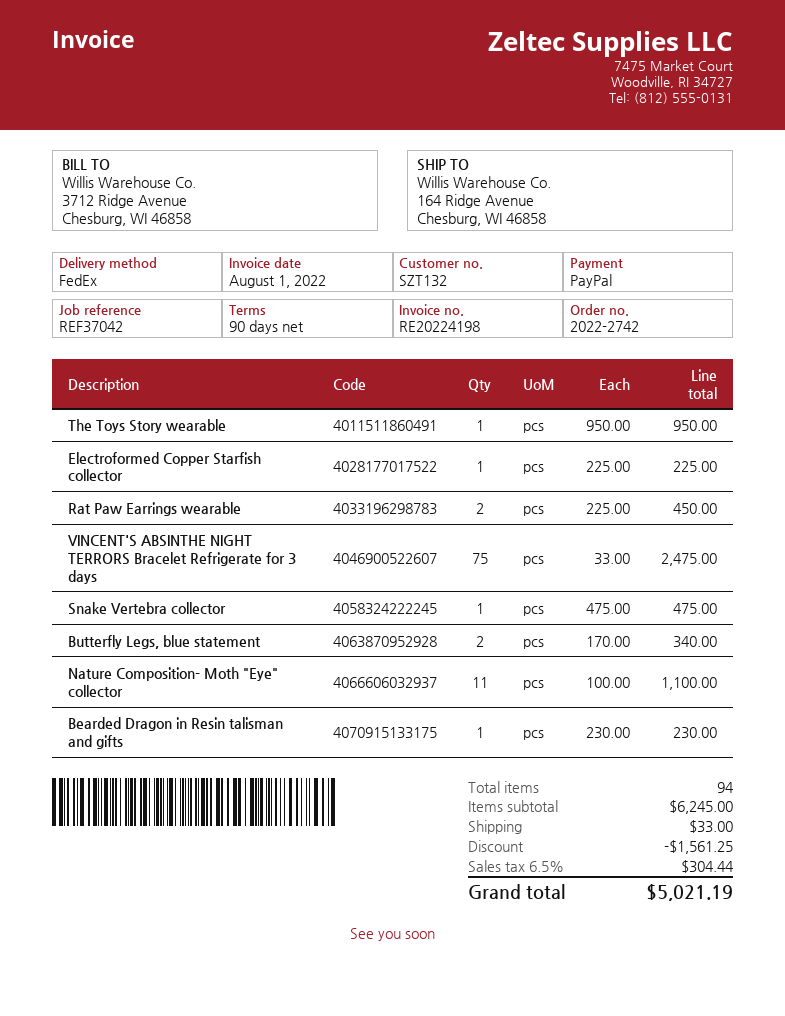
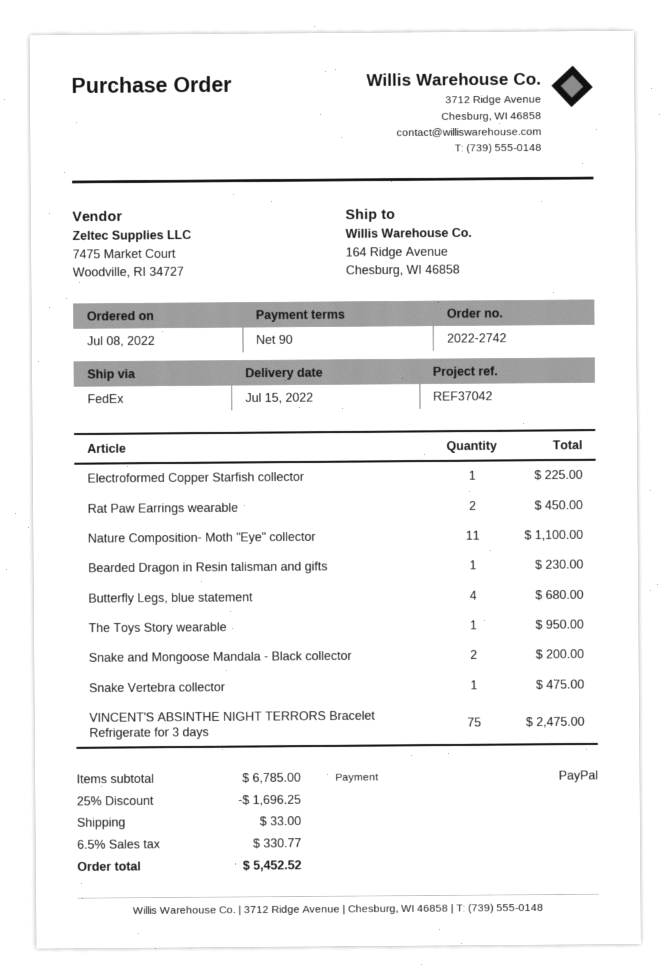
Butterfly Legs, blue statement: 2 for 340.00 -> 4 for 680.00
Snake and Mongoose Mandala - Black collector: none -> 2 for 200.00
subtotal: 6245.00 -> 6785.00
discount: 1561.25 -> 1696.25
tax: 6.5% = 304.44 -> 6.5% = 330.77
total: 5021.19 -> 5452.52

